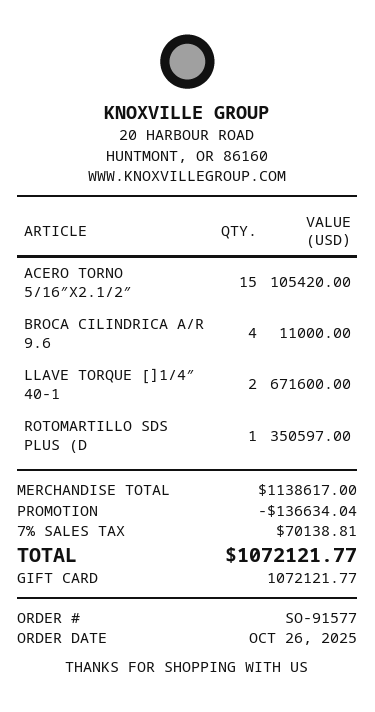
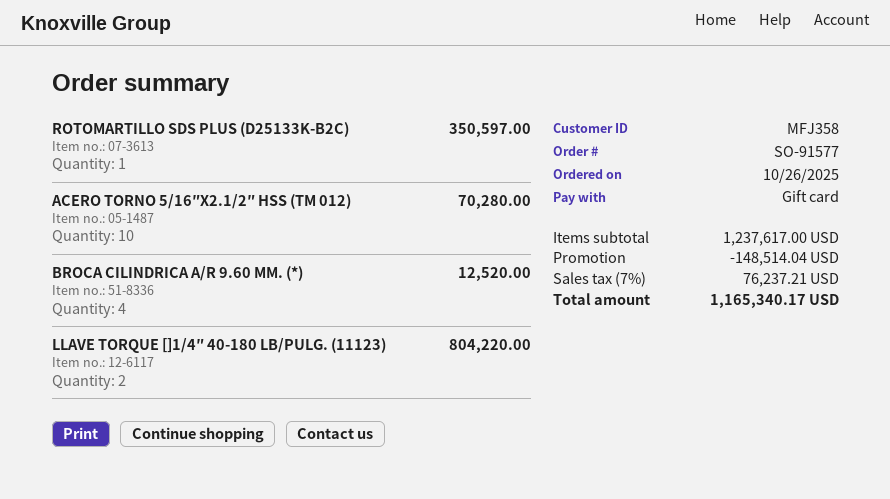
ACERO TORNO 5/16″X2.1/2″: 15 for 105420.00 -> 10 for 70280.00
BROCA CILINDRICA A/R 9.6: 4 for 11000.00 -> 4 for 12520.00
LLAVE TORQUE []1/4″ 40-1: 2 for 671600.00 -> 2 for 804220.00
subtotal: 1138617.00 -> 1237617.00
discount: 136634.04 -> 148514.04
tax: 7% = 70138.81 -> 7% = 76237.21
total: 1072121.77 -> 1165340.17

